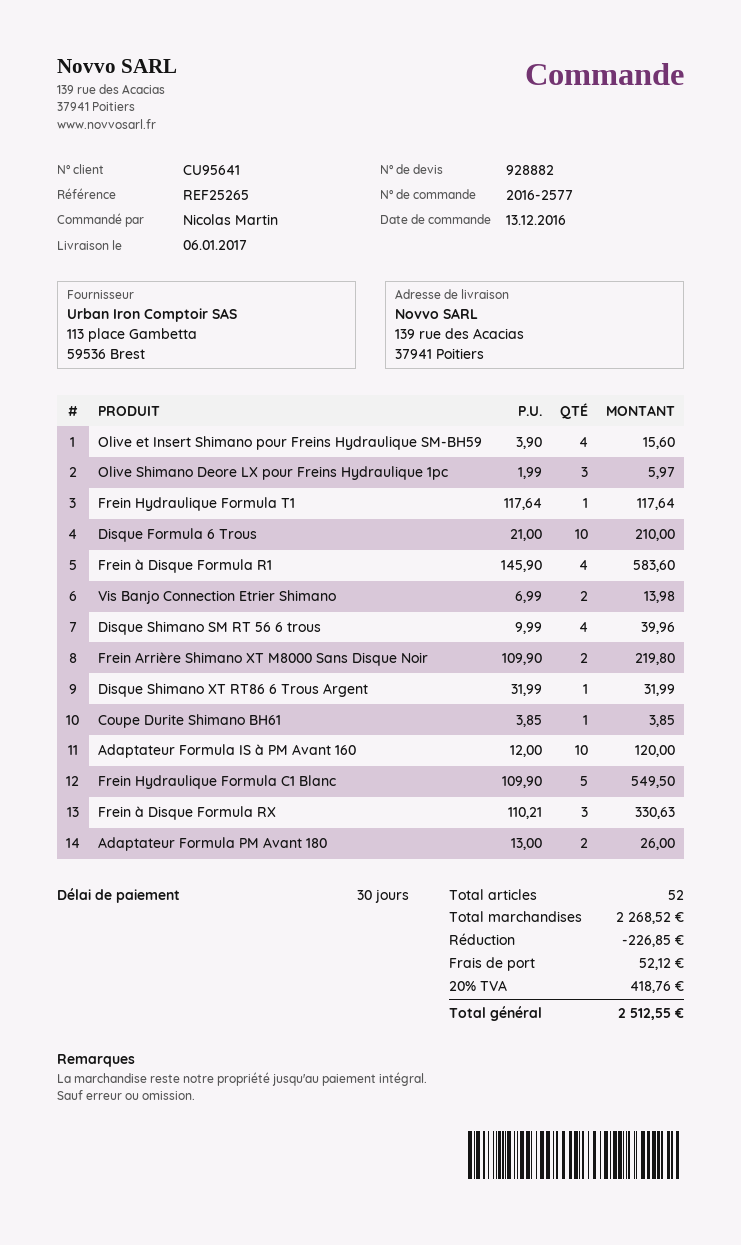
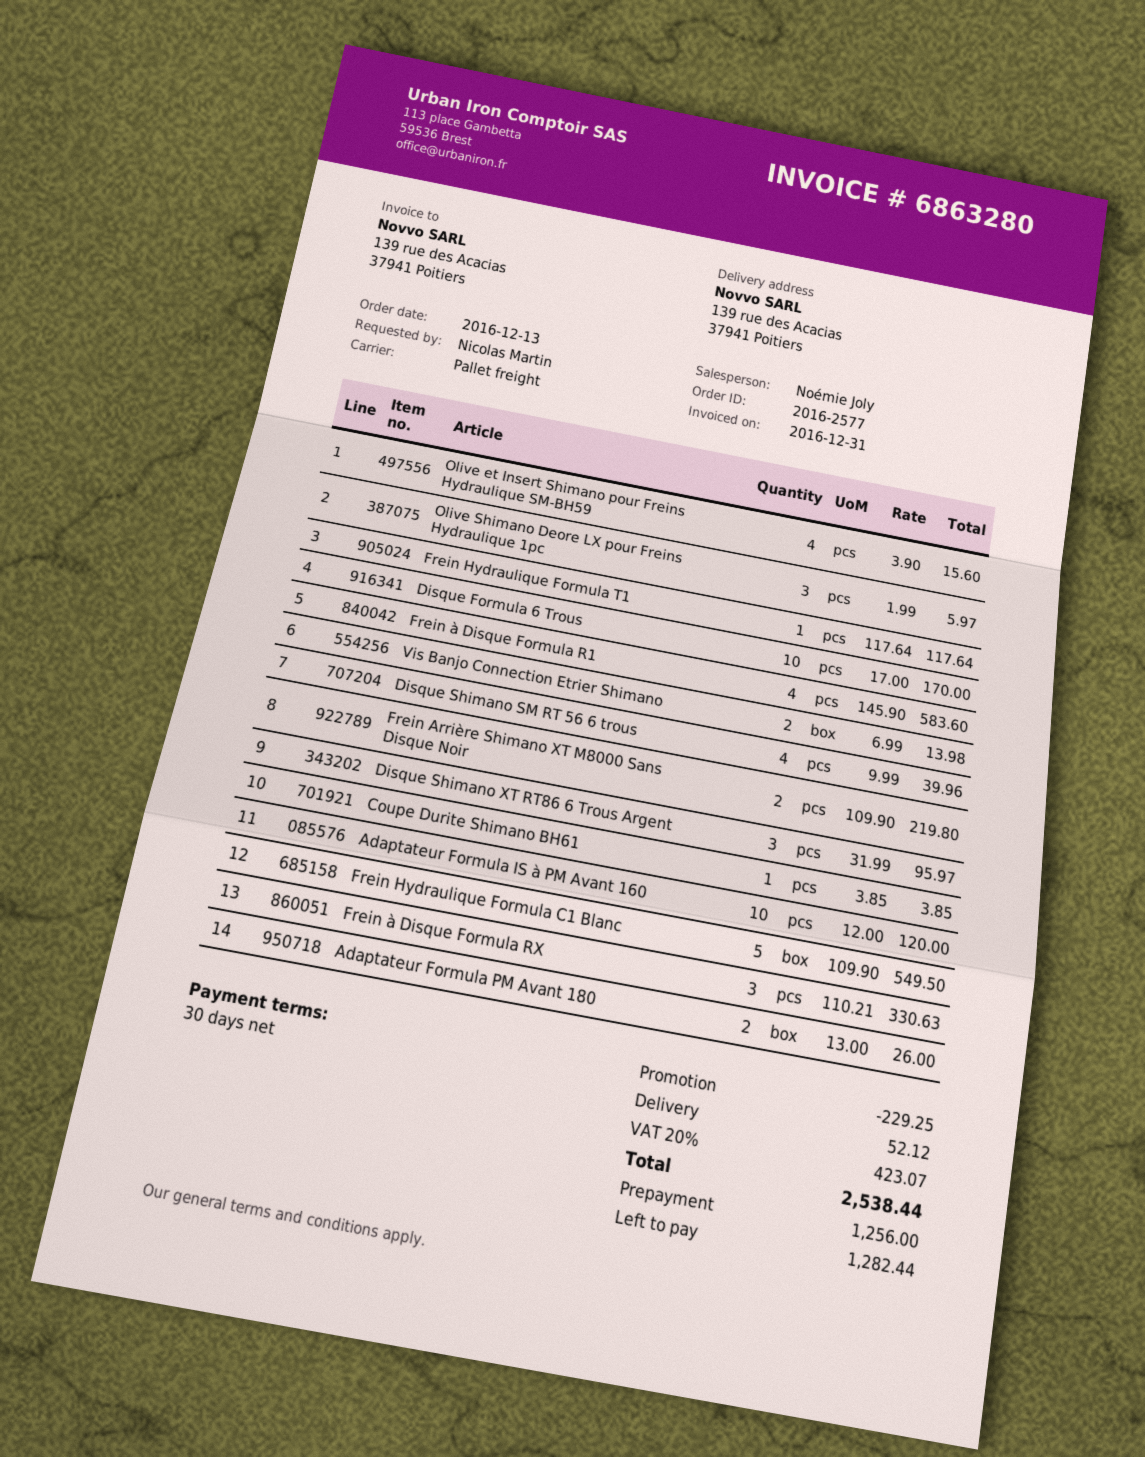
Disque Formula 6 Trous: 10 x 21.00 = 210.00 -> 10 x 17.00 = 170.00
Disque Shimano XT RT86 6 Trous Argent: 1 x 31.99 = 31.99 -> 3 x 31.99 = 95.97
discount: 226.85 -> 229.25
tax: 20% = 418.76 -> 20% = 423.07
total: 2512.55 -> 2538.44

